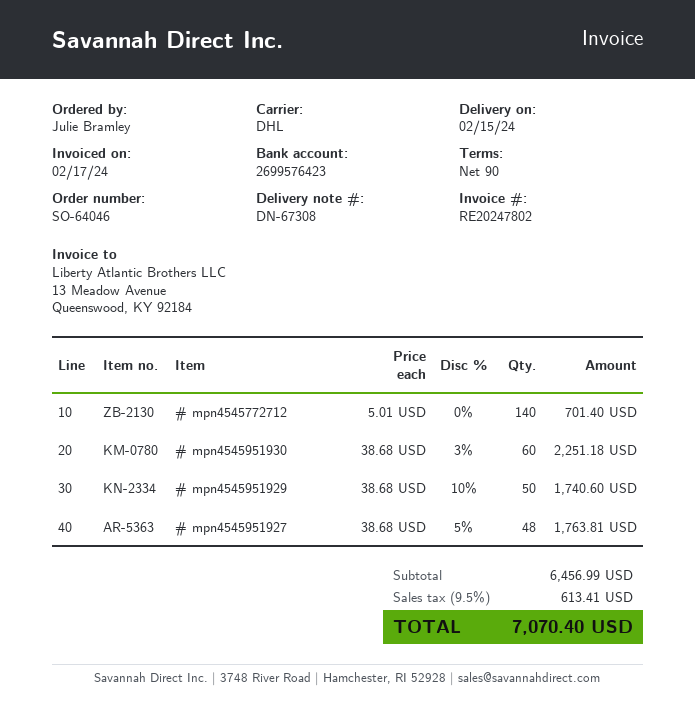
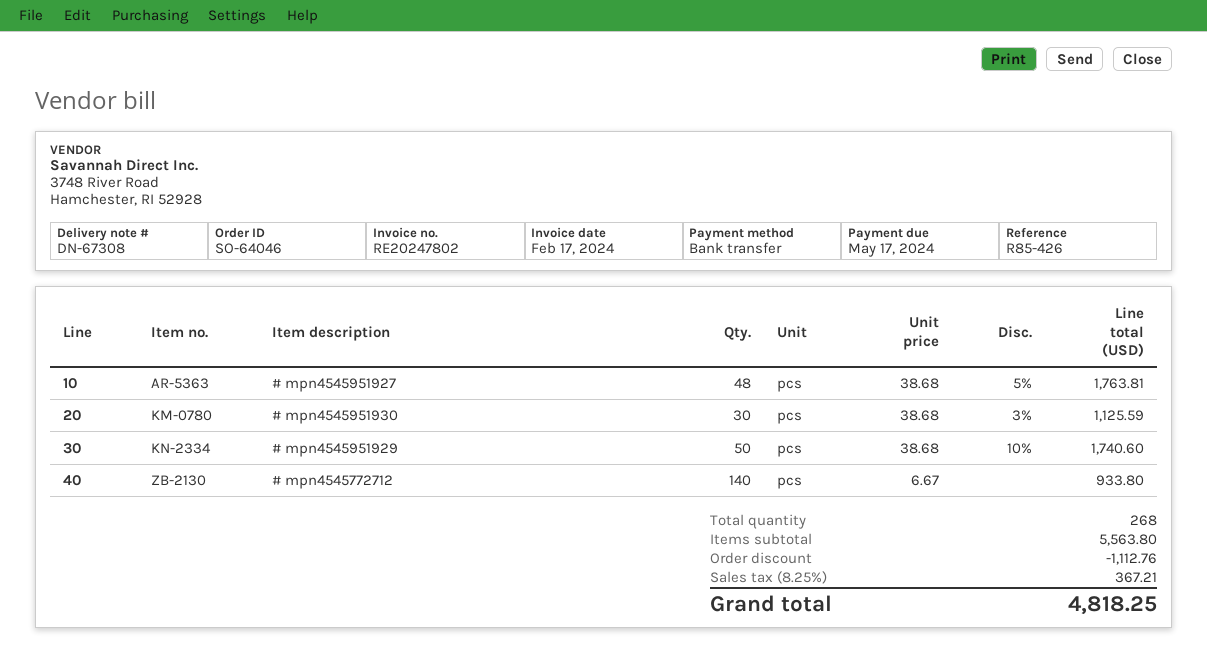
# mpn4545772712: 140 x 5.01 = 701.40 -> 140 x 6.67 = 933.80
# mpn4545951930: 60 x 38.68 - 3% = 2251.18 -> 30 x 38.68 - 3% = 1125.59
subtotal: 6456.99 -> 5563.80
discount: none -> 1112.76
tax: 9.5% = 613.41 -> 8.25% = 367.21
total: 7070.40 -> 4818.25

